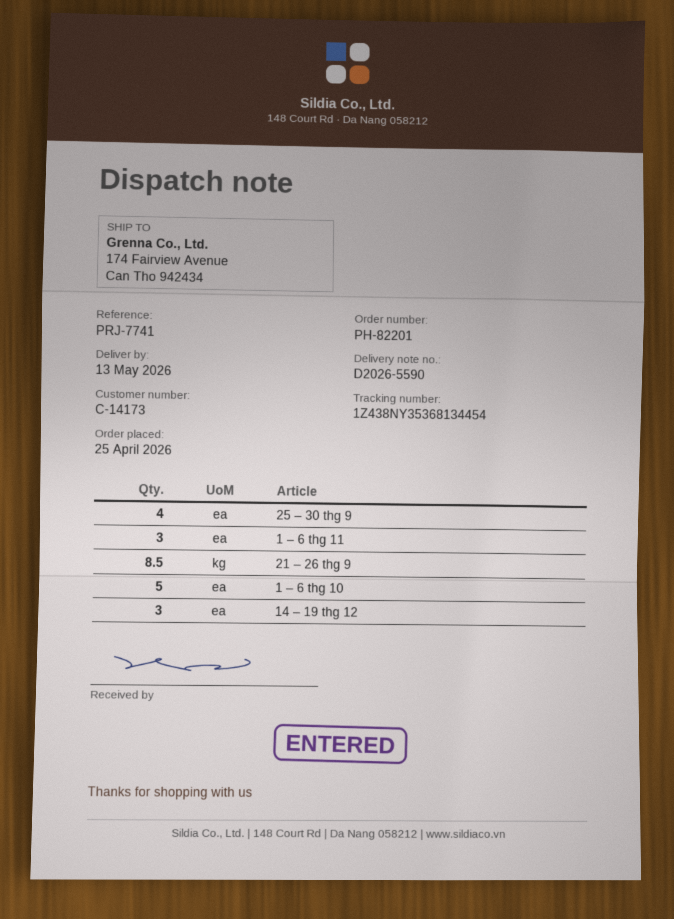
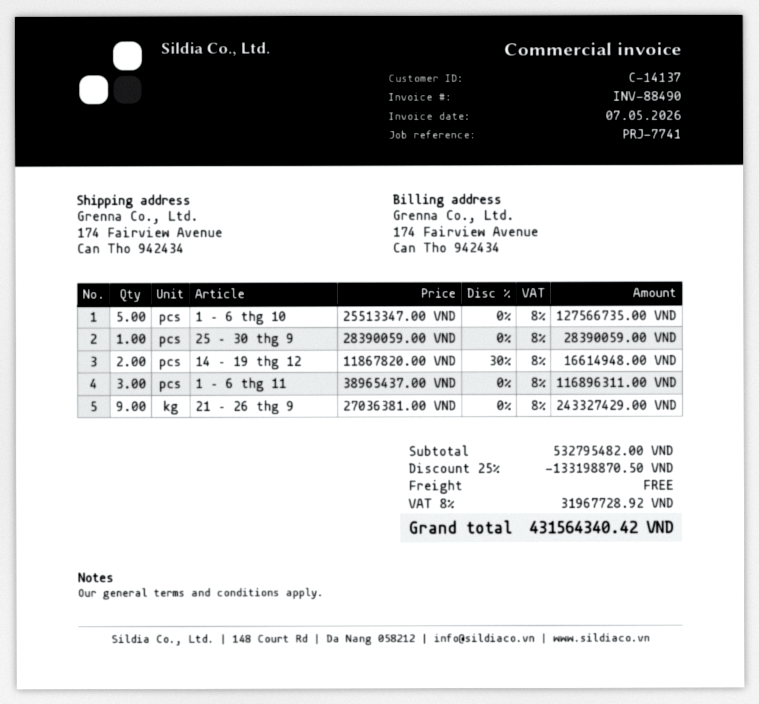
customer number: C-14173 -> C-14137
25 – 30 thg 9: 4 -> 1
21 – 26 thg 9: 8.5 -> 9
14 – 19 thg 12: 3 -> 2

